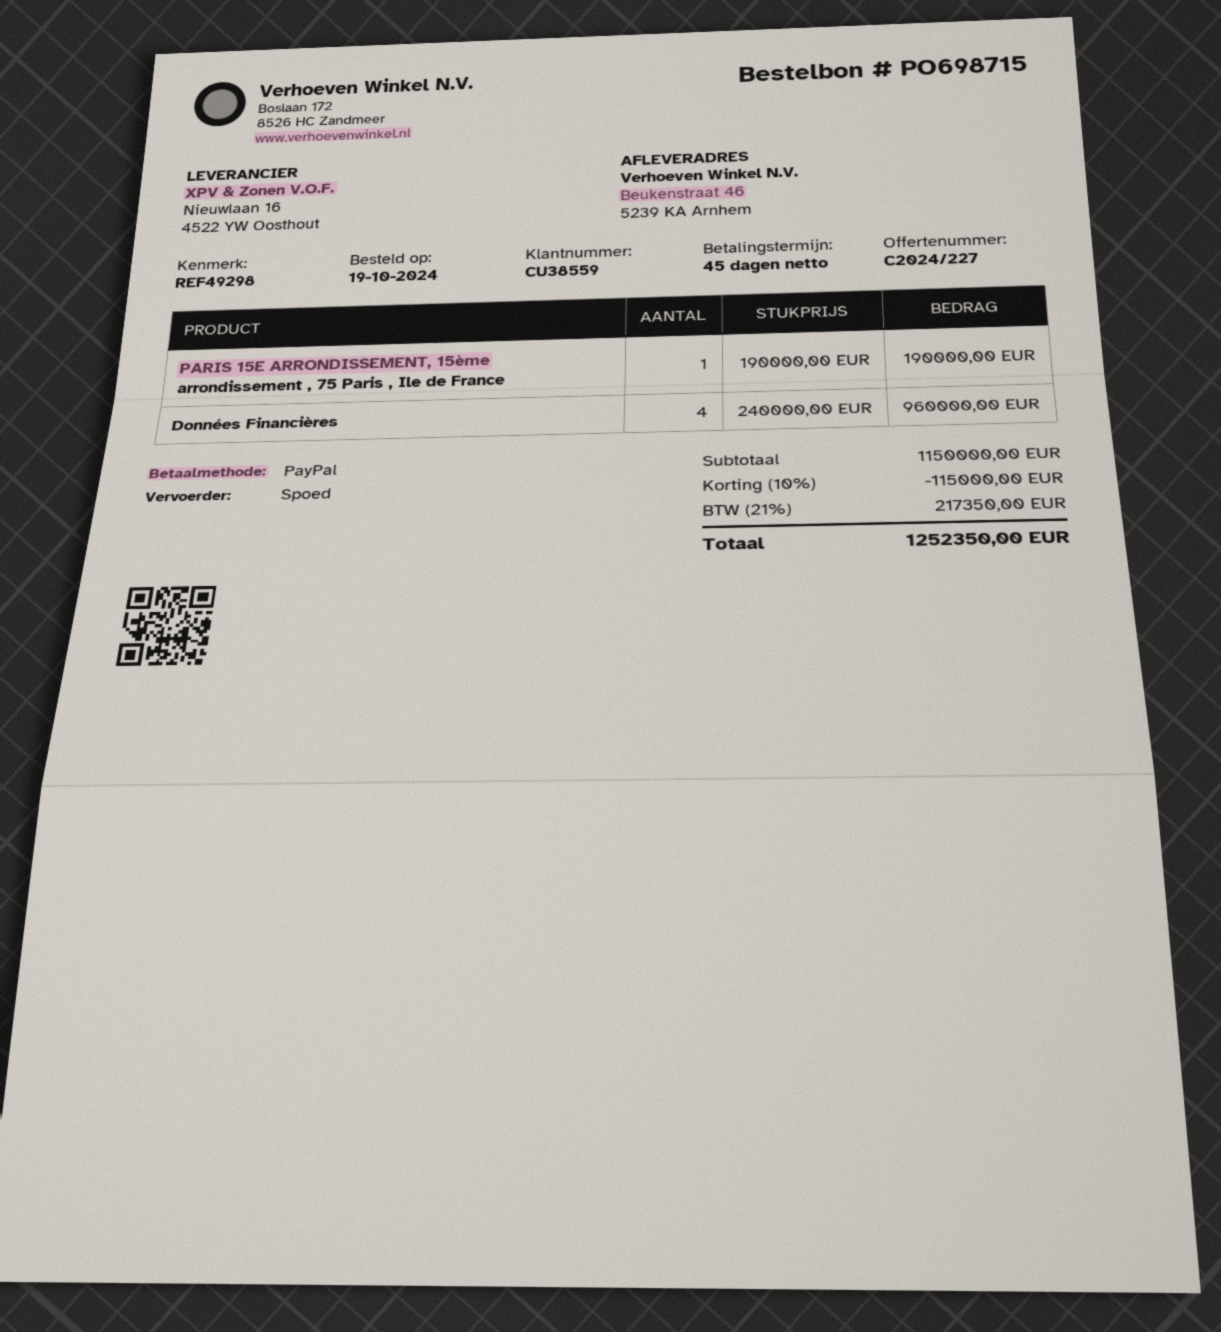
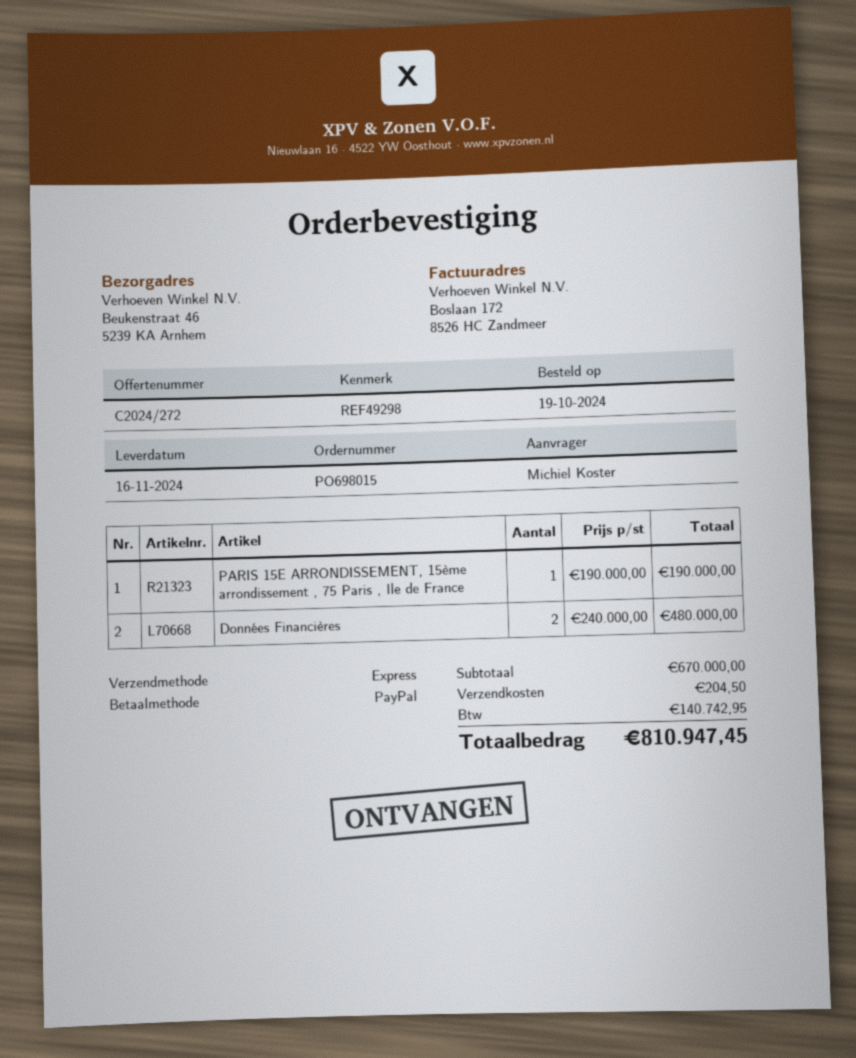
quote number: C2024/227 -> C2024/272
order number: PO698715 -> PO698015
Données Financières: 4 x 240000.00 = 960000.00 -> 2 x 240000.00 = 480000.00
subtotal: 1150000.00 -> 670000.00
discount: 10% = 115000.00 -> none
shipping: none -> 204.50
tax: 217350.00 -> 140742.95
total: 1252350.00 -> 810947.45

